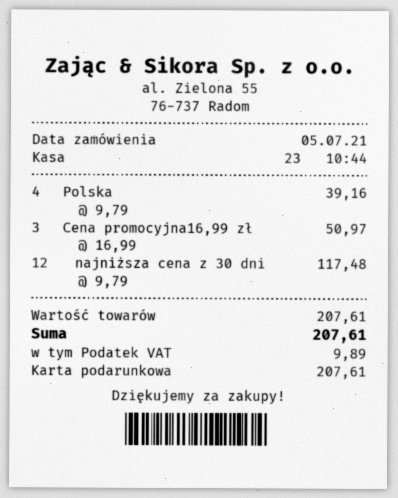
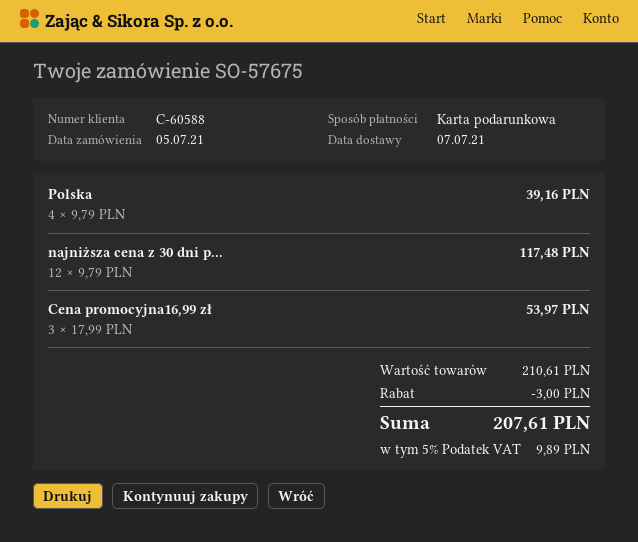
Cena promocyjna16,99 zł: 3 x 16.99 = 50.97 -> 3 x 17.99 = 53.97
subtotal: 207.61 -> 210.61
discount: none -> 3.00

